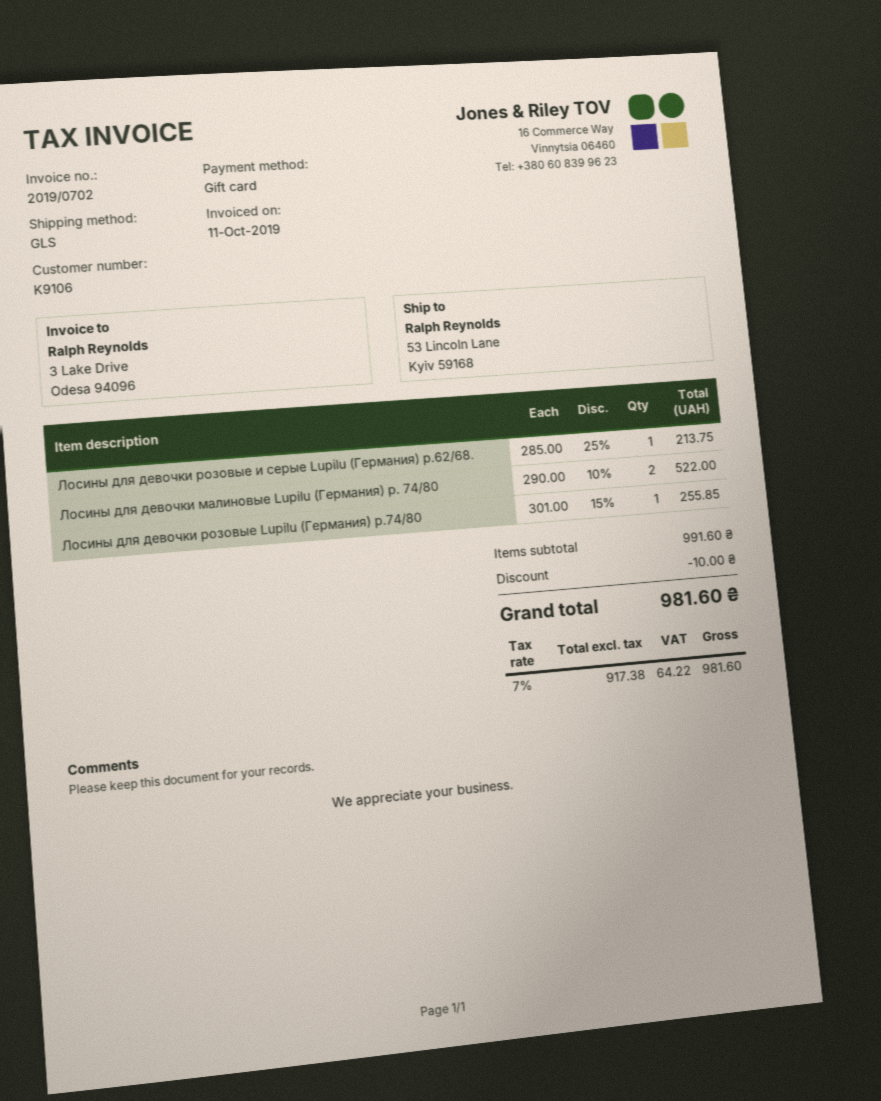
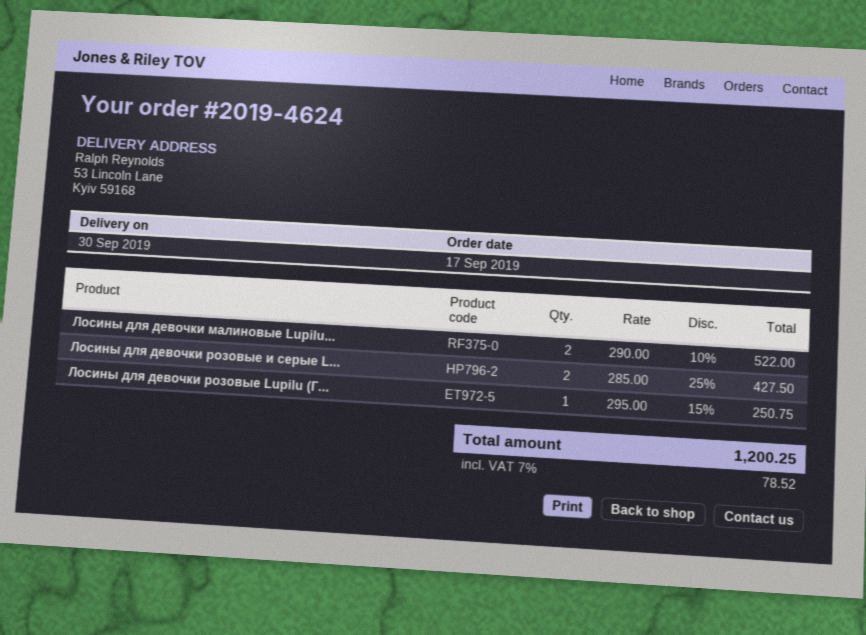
Лосины для девочки розовые и серые Lupilu (Германия) р.62/68.: 1 x 285.00 - 25% = 213.75 -> 2 x 285.00 - 25% = 427.50
Лосины для девочки розовые Lupilu (Германия) р.74/80: 1 x 301.00 - 15% = 255.85 -> 1 x 295.00 - 15% = 250.75
discount: 10.00 -> none
tax: 7% = 64.22 -> 7% = 78.52
total: 981.60 -> 1200.25

